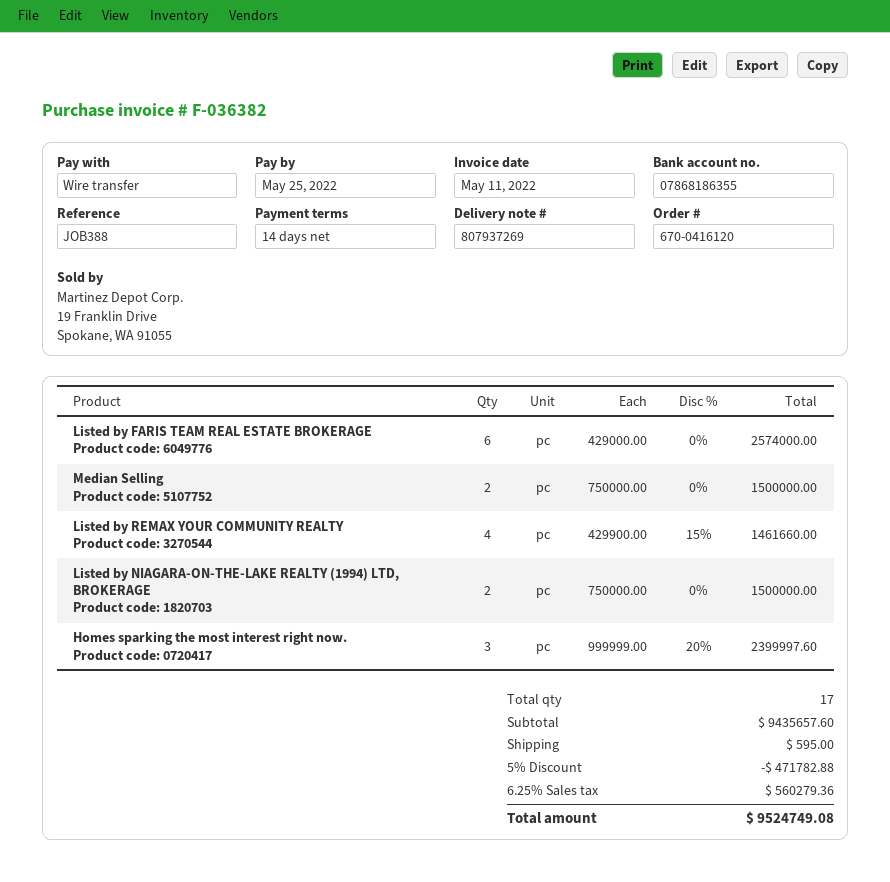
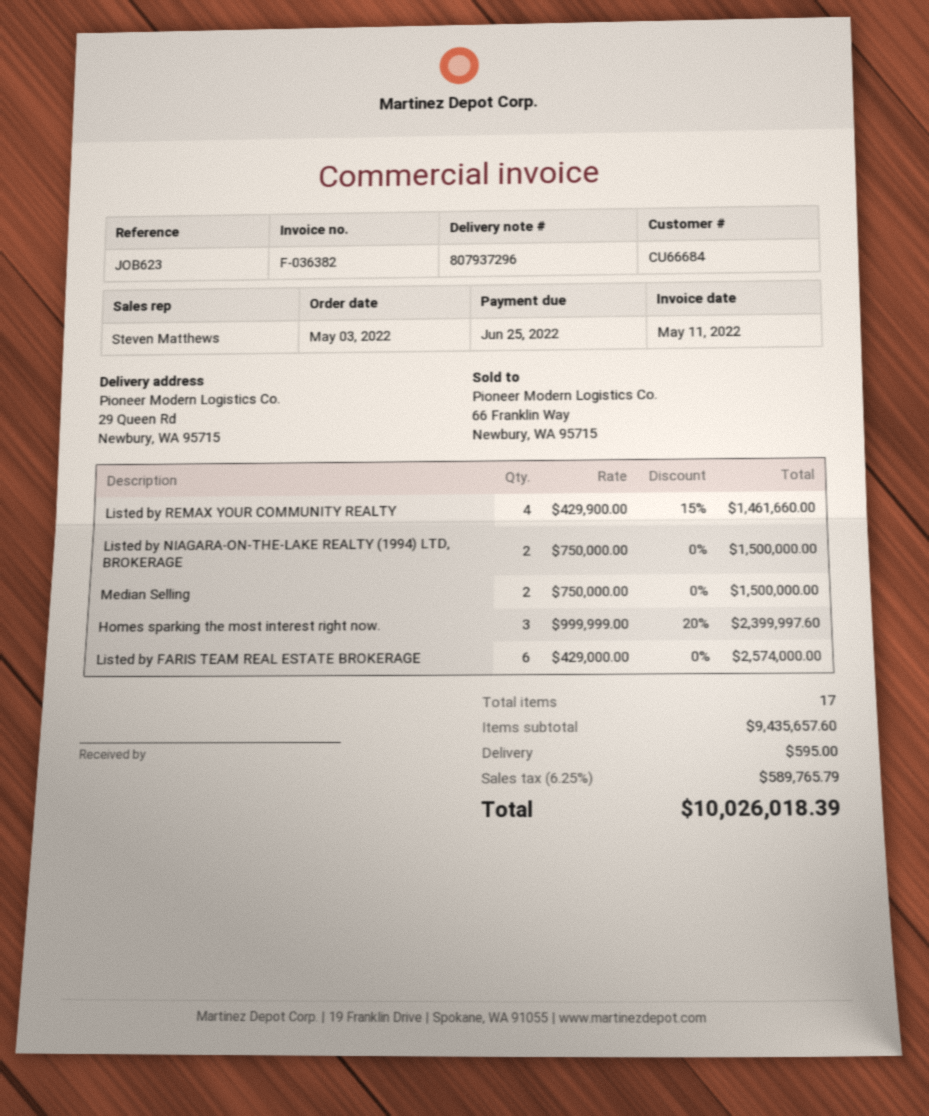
delivery note number: 807937269 -> 807937296
due date: 2022-05-25 -> 2022-06-25
reference: JOB388 -> JOB623
discount: 5% = 471782.88 -> none
tax: 6.25% = 560279.36 -> 6.25% = 589765.79
total: 9524749.08 -> 10026018.39

